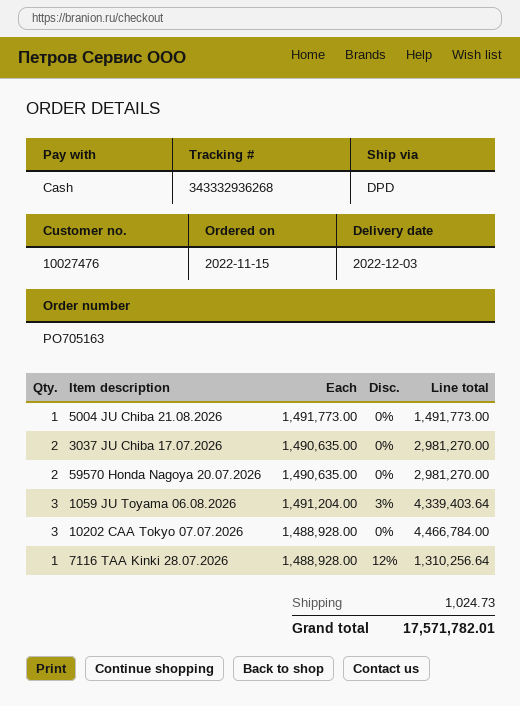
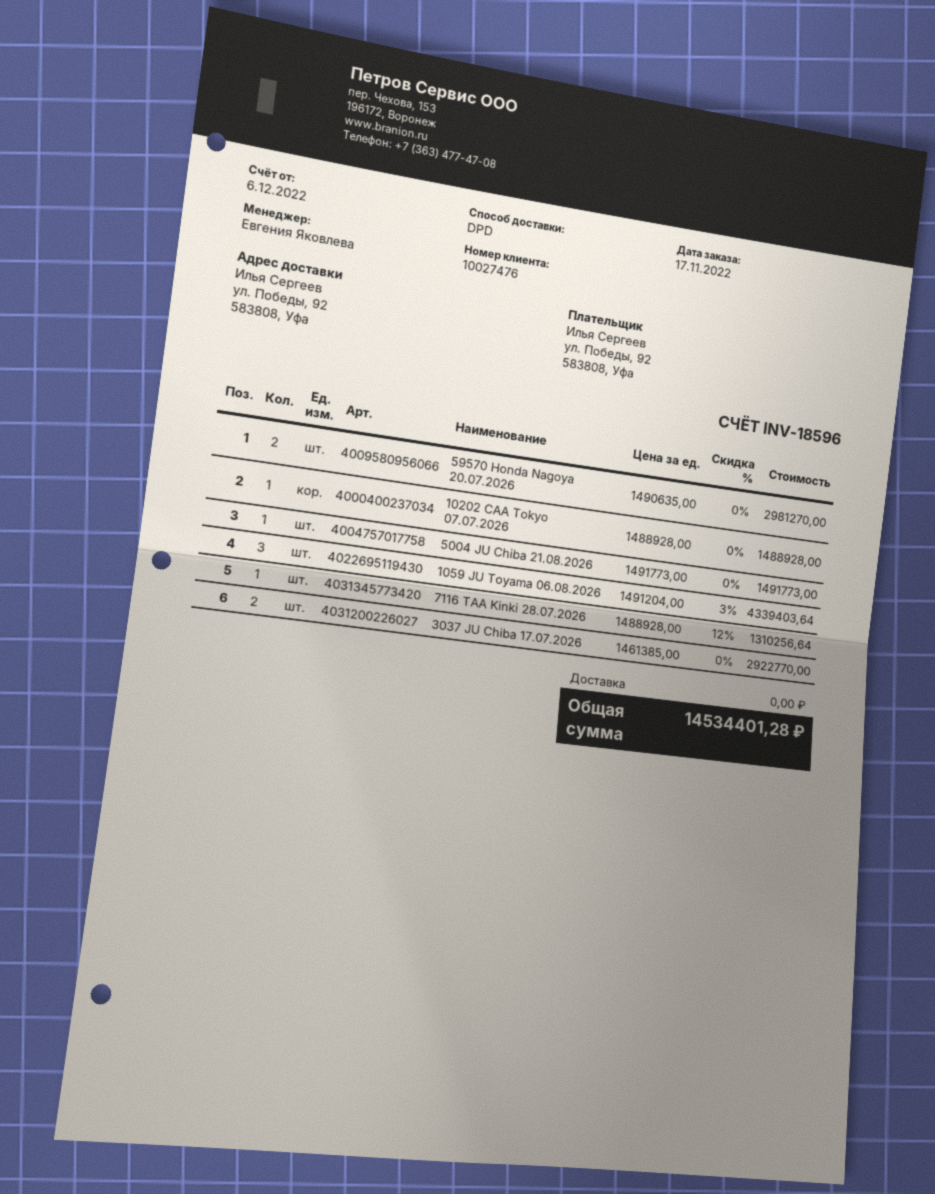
order date: 2022-11-15 -> 2022-11-17
3037 JU Chiba 17.07.2026: 2 x 1490635.00 = 2981270.00 -> 2 x 1461385.00 = 2922770.00
10202 CAA Tokyo 07.07.2026: 3 x 1488928.00 = 4466784.00 -> 1 x 1488928.00 = 1488928.00
shipping: 1024.73 -> 0.00
total: 17571782.01 -> 14534401.28

